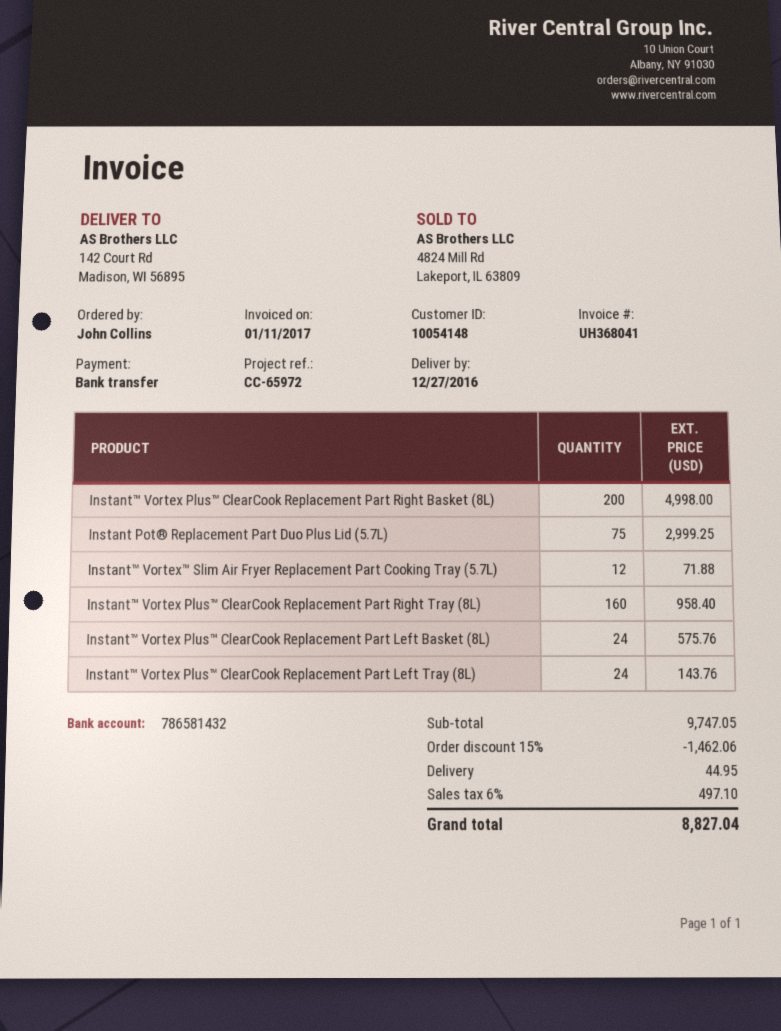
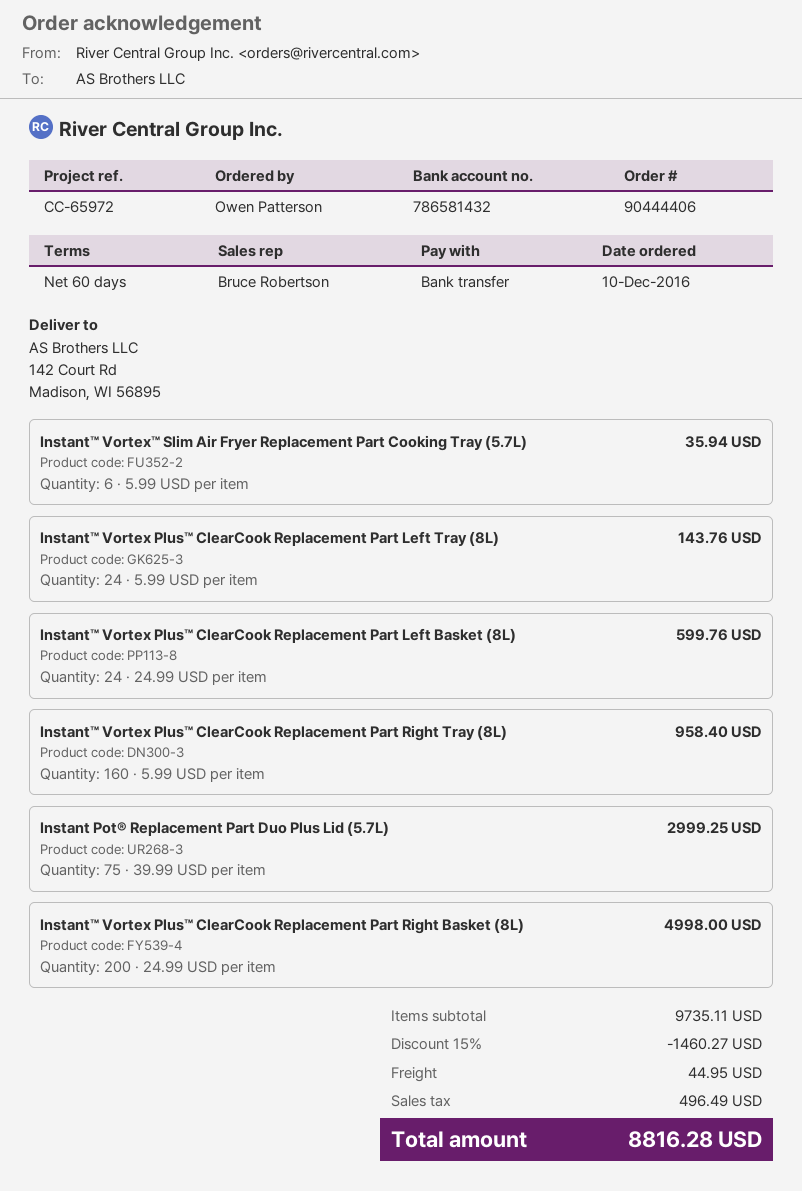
ordered by: John Collins -> Owen Patterson
Instant™ Vortex™ Slim Air Fryer Replacement Part Cooking Tray (5.7L): 12 for 71.88 -> 6 for 35.94
Instant™ Vortex Plus™ ClearCook Replacement Part Left Basket (8L): 24 for 575.76 -> 24 for 599.76
subtotal: 9747.05 -> 9735.11
discount: 15% = 1462.06 -> 15% = 1460.27
tax: 497.10 -> 496.49
total: 8827.04 -> 8816.28

